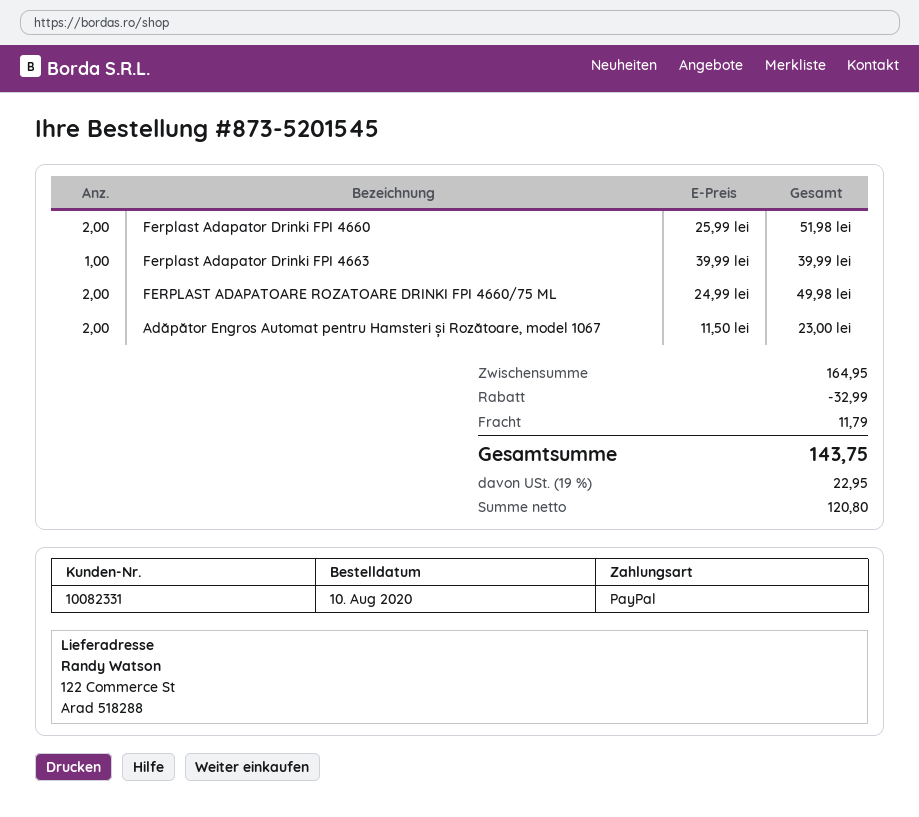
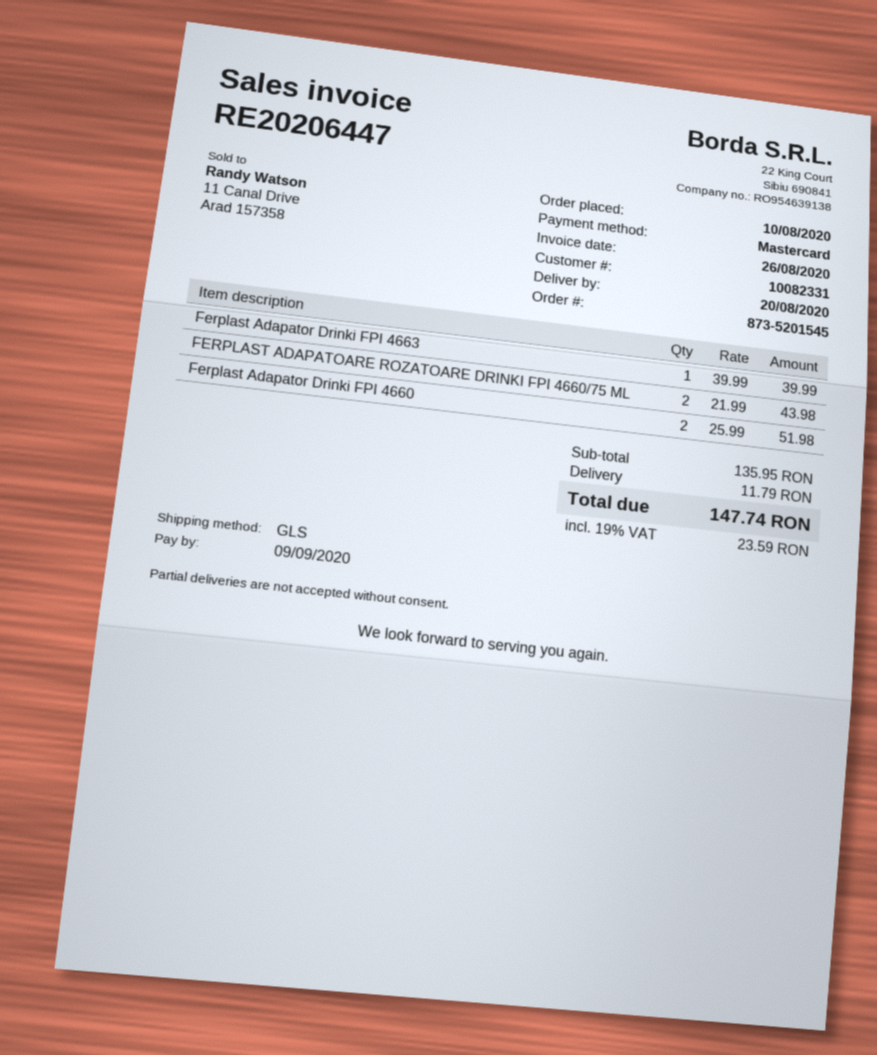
payment method: PayPal -> Mastercard
FERPLAST ADAPATOARE ROZATOARE DRINKI FPI 4660/75 ML: 2 x 24.99 = 49.98 -> 2 x 21.99 = 43.98
Adăpător Engros Automat pentru Hamsteri și Rozătoare, model 1067: 2 x 11.50 = 23.00 -> none
subtotal: 164.95 -> 135.95
discount: 32.99 -> none
tax: 19% = 22.95 -> 19% = 23.59
total: 143.75 -> 147.74

